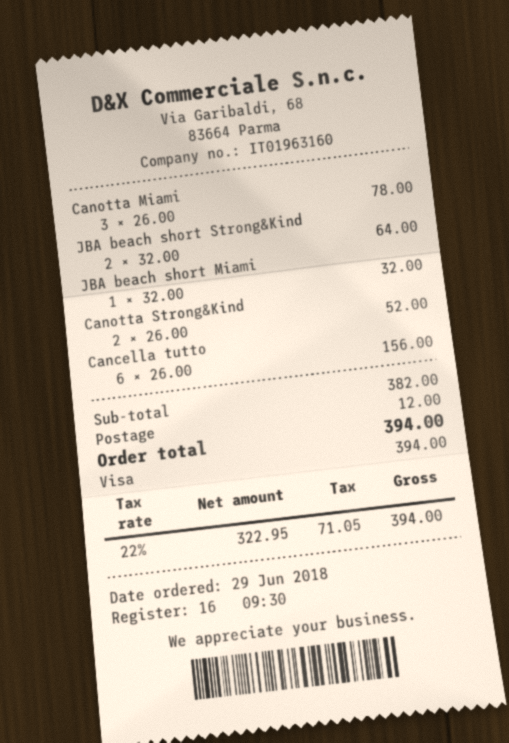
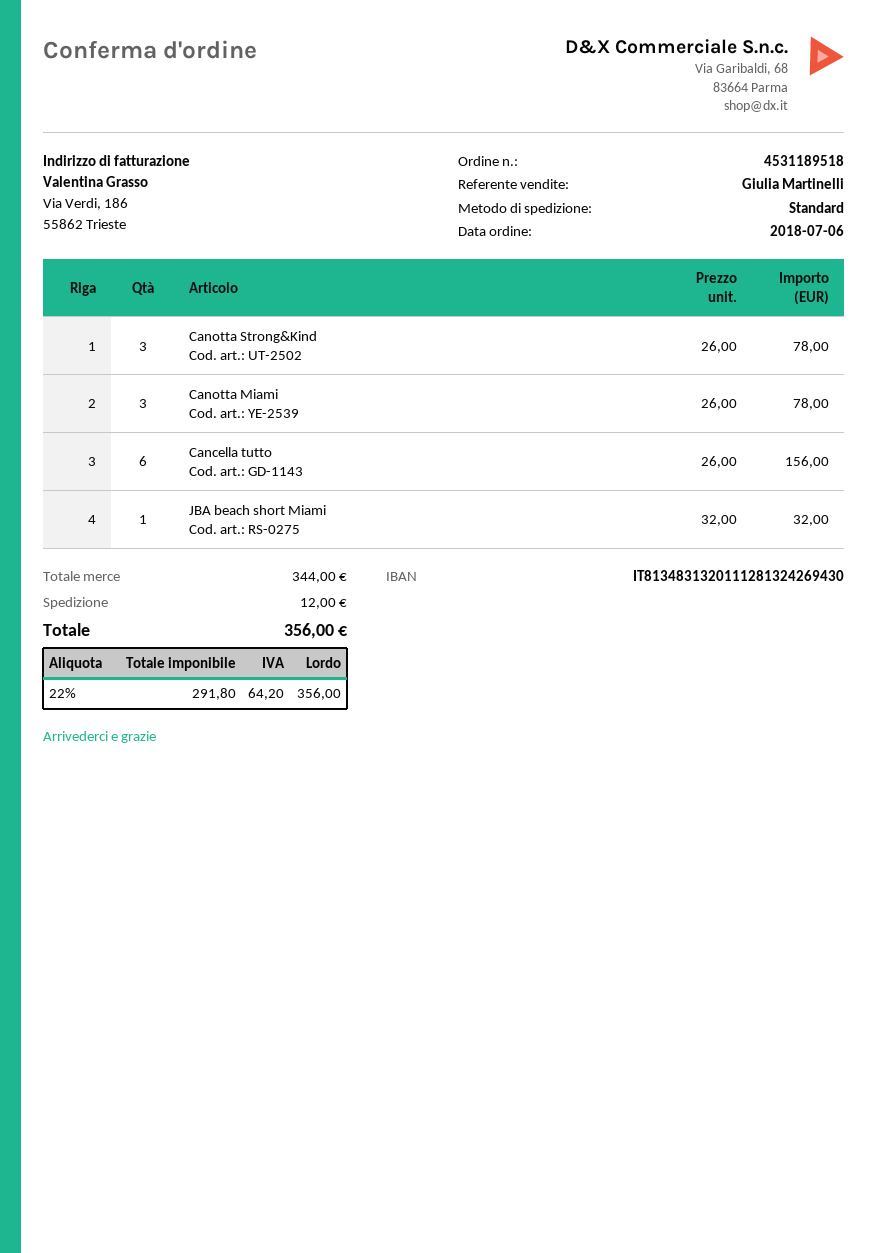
order date: 2018-06-29 -> 2018-07-06
JBA beach short Strong&Kind: 2 x 32.00 = 64.00 -> none
Canotta Strong&Kind: 2 x 26.00 = 52.00 -> 3 x 26.00 = 78.00
subtotal: 382.00 -> 344.00
net: 322.95 -> 291.80
tax: 22% = 71.05 -> 22% = 64.20
total: 394.00 -> 356.00

